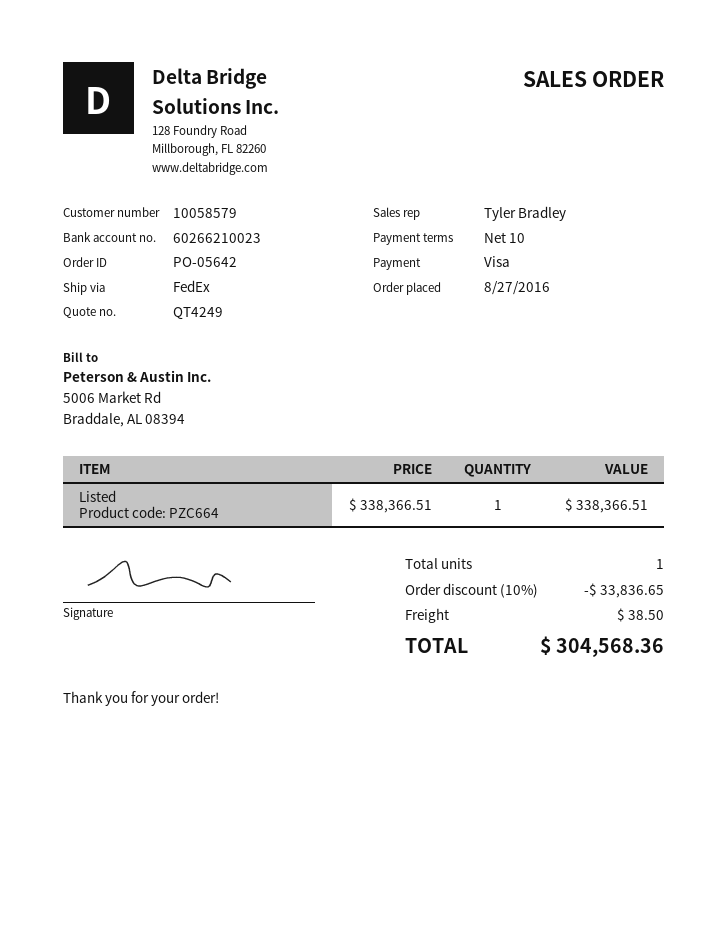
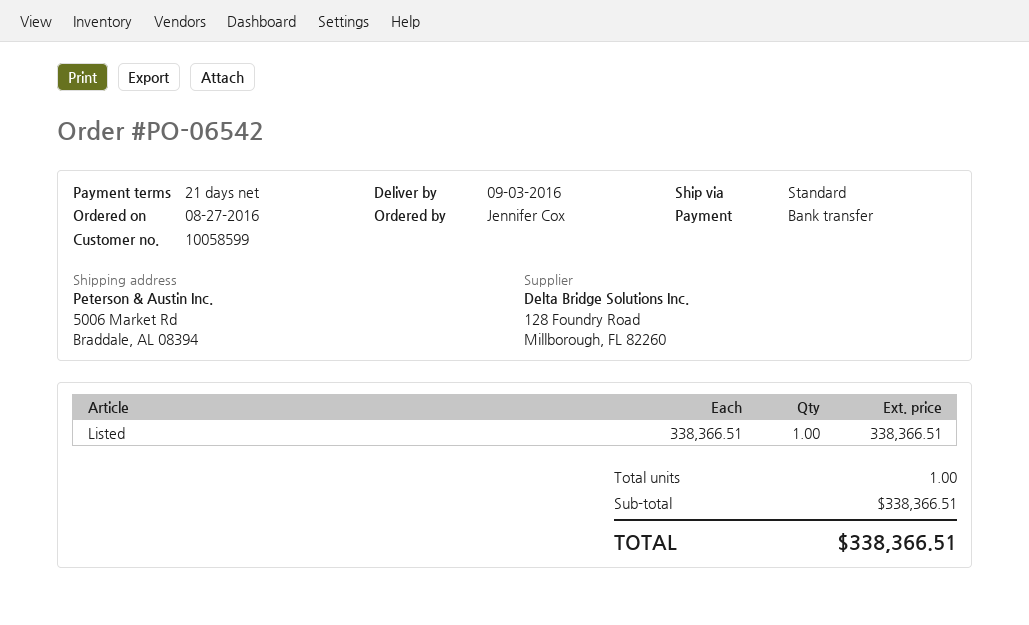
order number: PO-05642 -> PO-06542
payment terms: 10 days -> 21 days
customer number: 10058579 -> 10058599
payment method: Visa -> bank transfer
shipping method: FedEx -> standard
discount: 10% = 33836.65 -> none
shipping: 38.50 -> none
total: 304568.36 -> 338366.51

